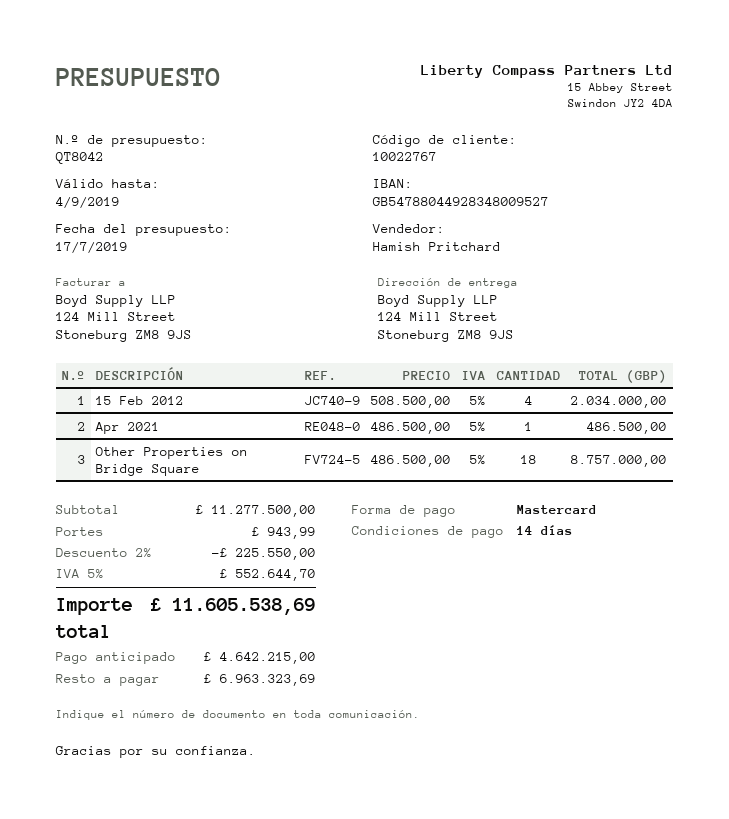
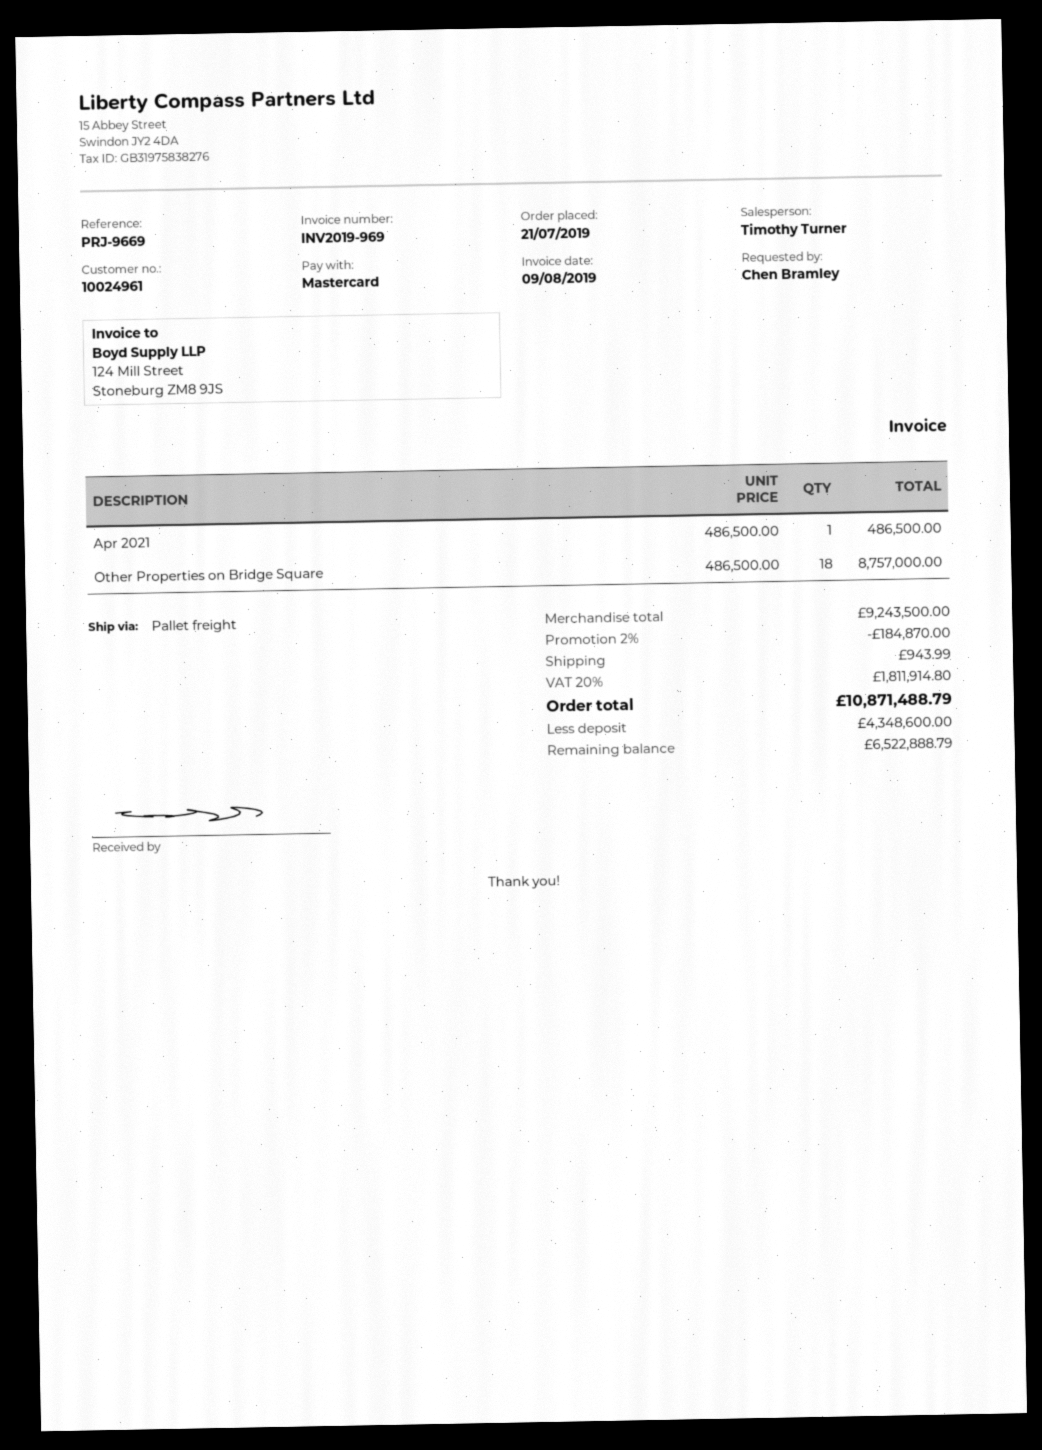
customer number: 10022767 -> 10024961
sales rep: Hamish Pritchard -> Timothy Turner
15 Feb 2012: 4 x 508500.00 = 2034000.00 -> none
subtotal: 11277500.00 -> 9243500.00
discount: 2% = 225550.00 -> 2% = 184870.00
tax: 5% = 552644.70 -> 20% = 1811914.80
total: 11605538.69 -> 10871488.79
deposit: 4642215.00 -> 4348600.00
balance: 6963323.69 -> 6522888.79

